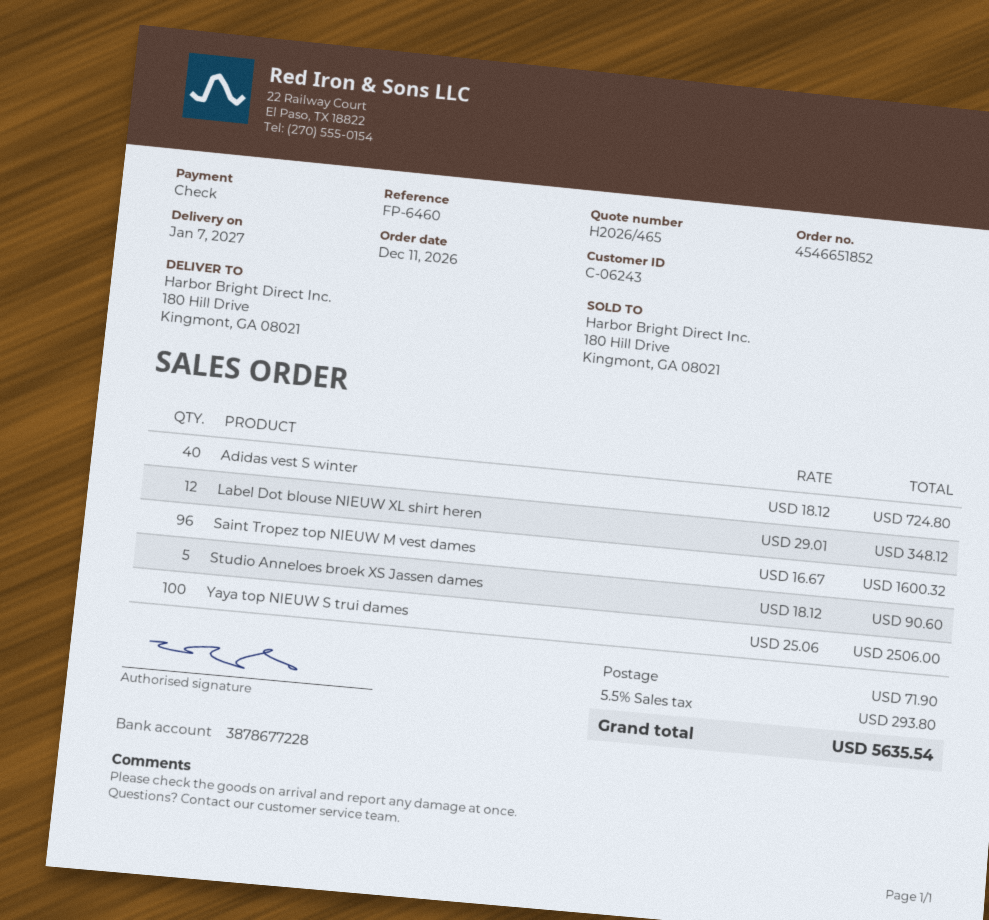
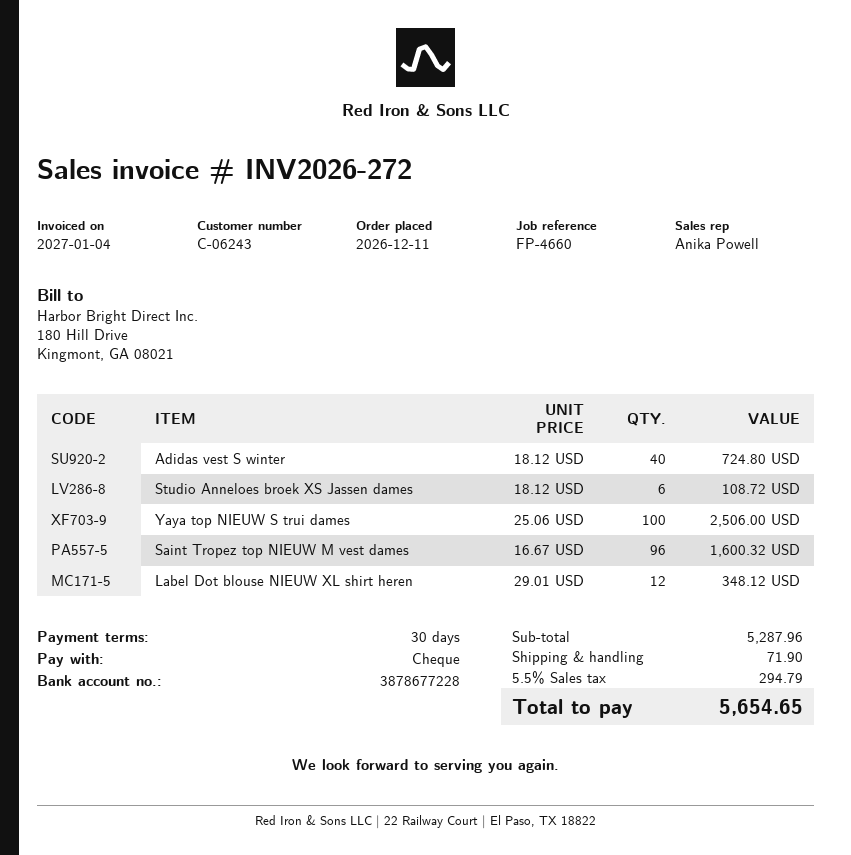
reference: FP-6460 -> FP-4660
Studio Anneloes broek XS Jassen dames: 5 x 18.12 = 90.60 -> 6 x 18.12 = 108.72
tax: 5.5% = 293.80 -> 5.5% = 294.79
total: 5635.54 -> 5654.65

